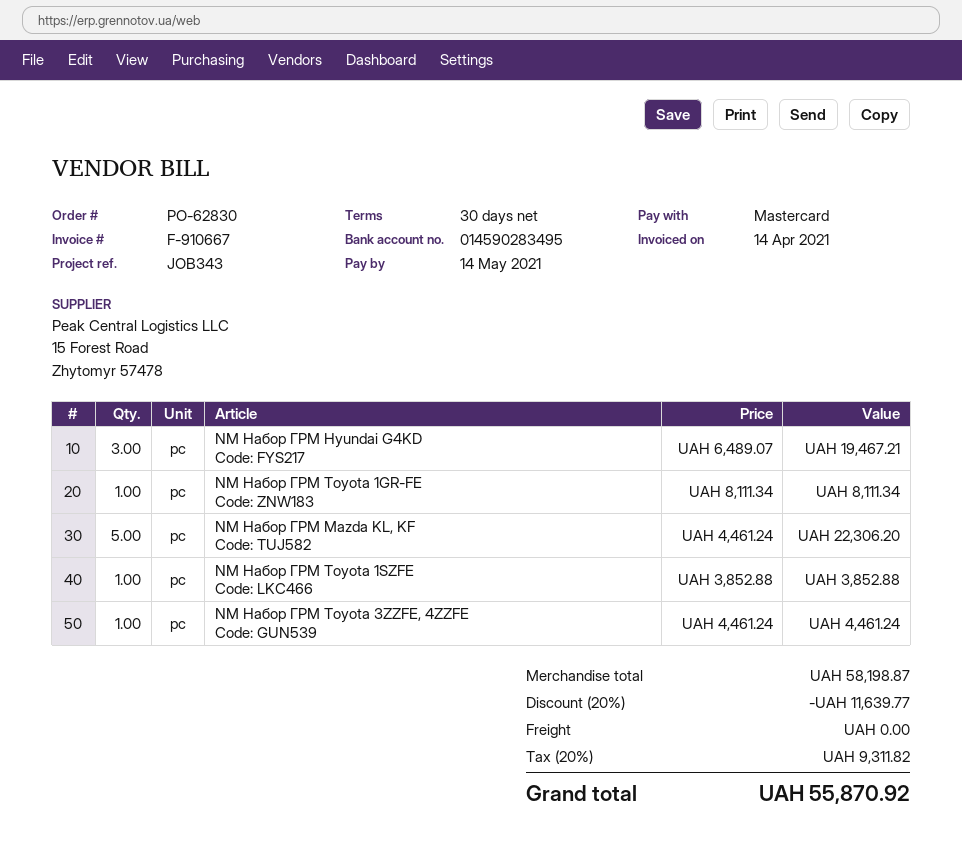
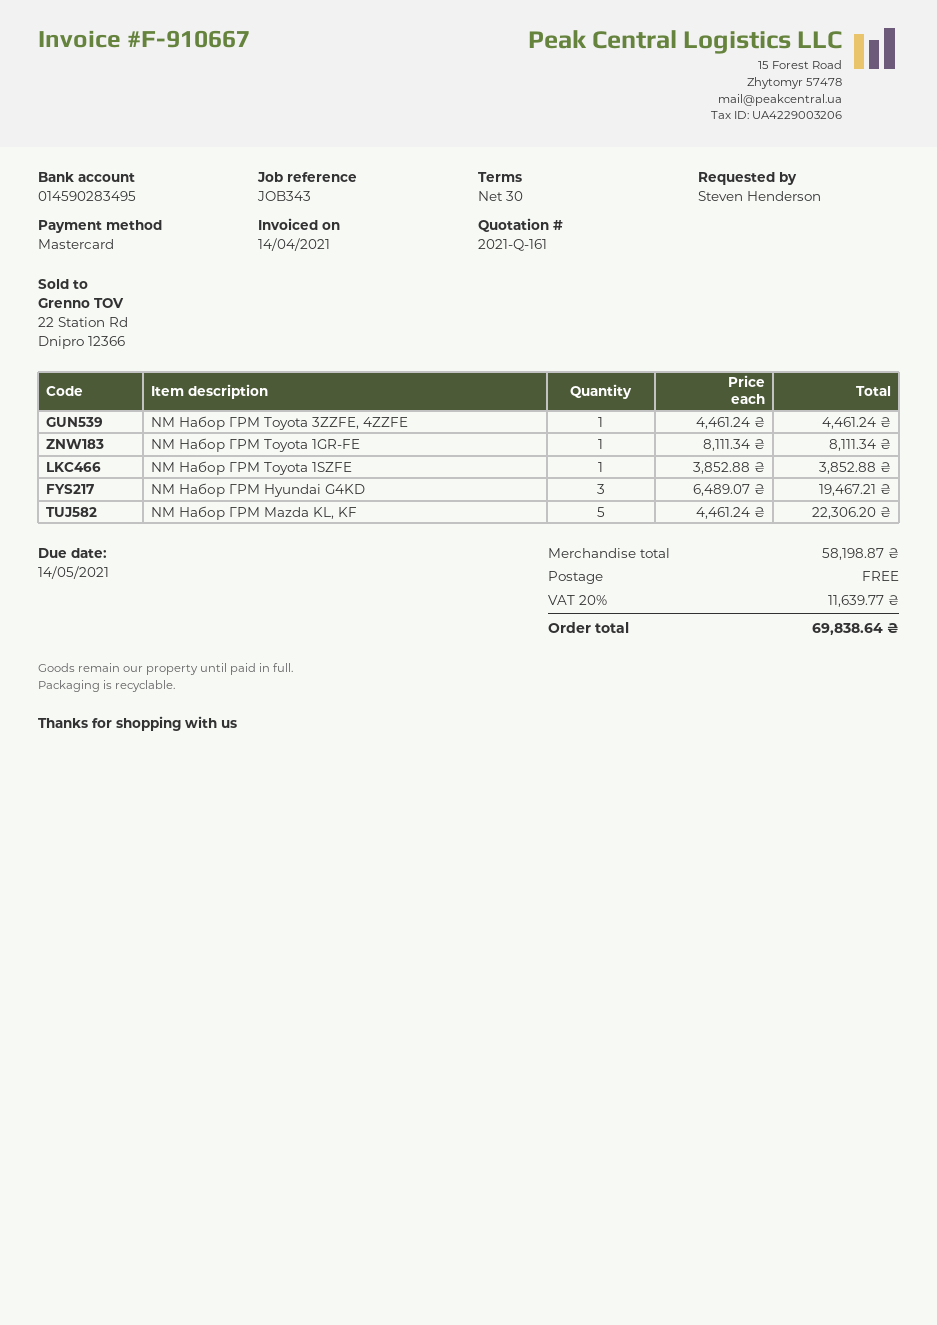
discount: 20% = 11639.77 -> none
tax: 20% = 9311.82 -> 20% = 11639.77
total: 55870.92 -> 69838.64

